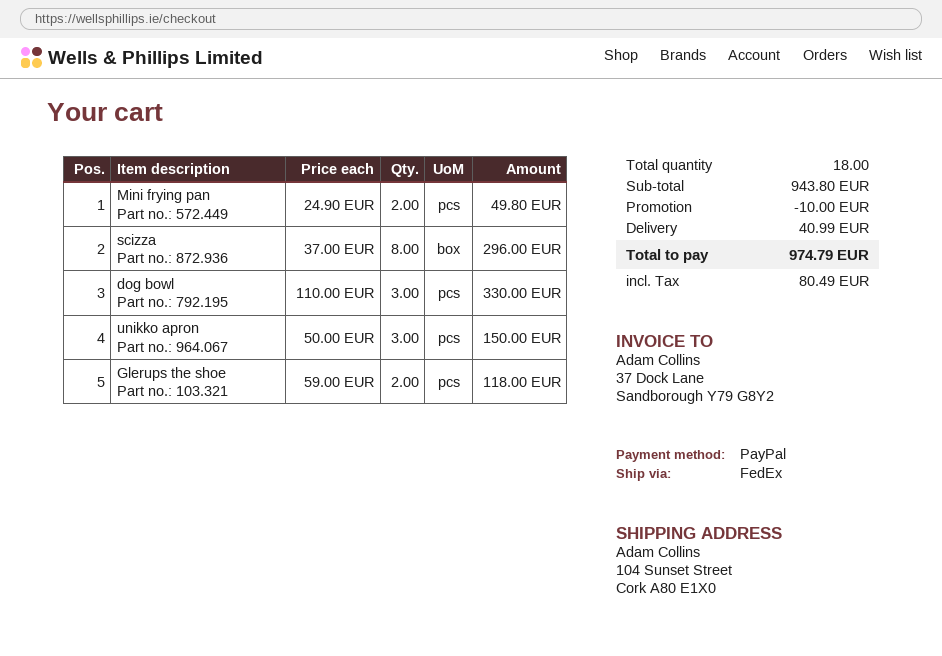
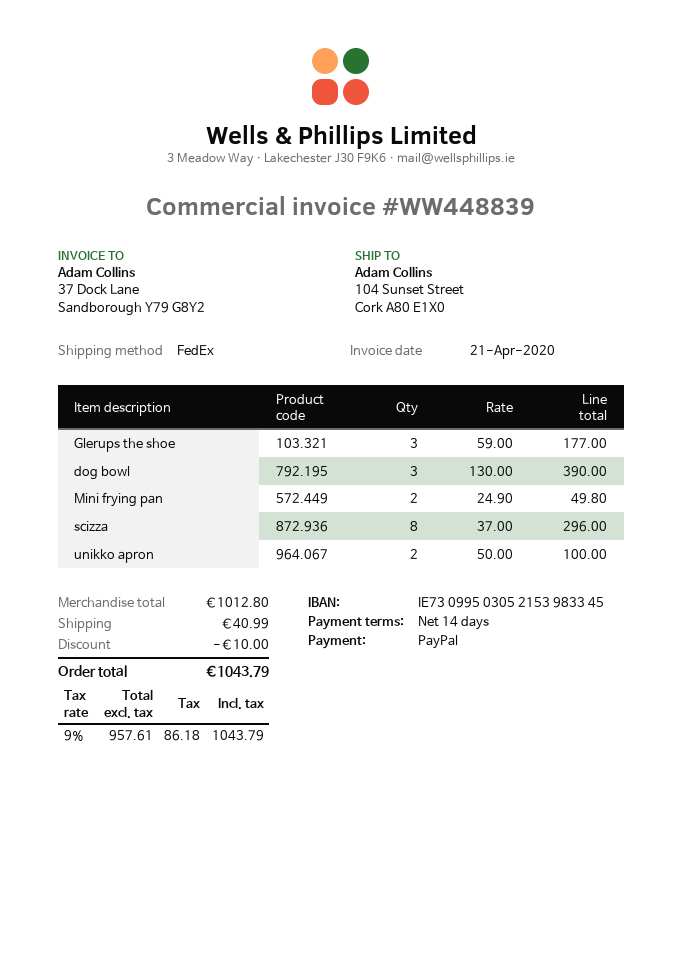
dog bowl: 3 x 110.00 = 330.00 -> 3 x 130.00 = 390.00
unikko apron: 3 x 50.00 = 150.00 -> 2 x 50.00 = 100.00
Glerups the shoe: 2 x 59.00 = 118.00 -> 3 x 59.00 = 177.00
subtotal: 943.80 -> 1012.80
tax: 80.49 -> 86.18
total: 974.79 -> 1043.79

